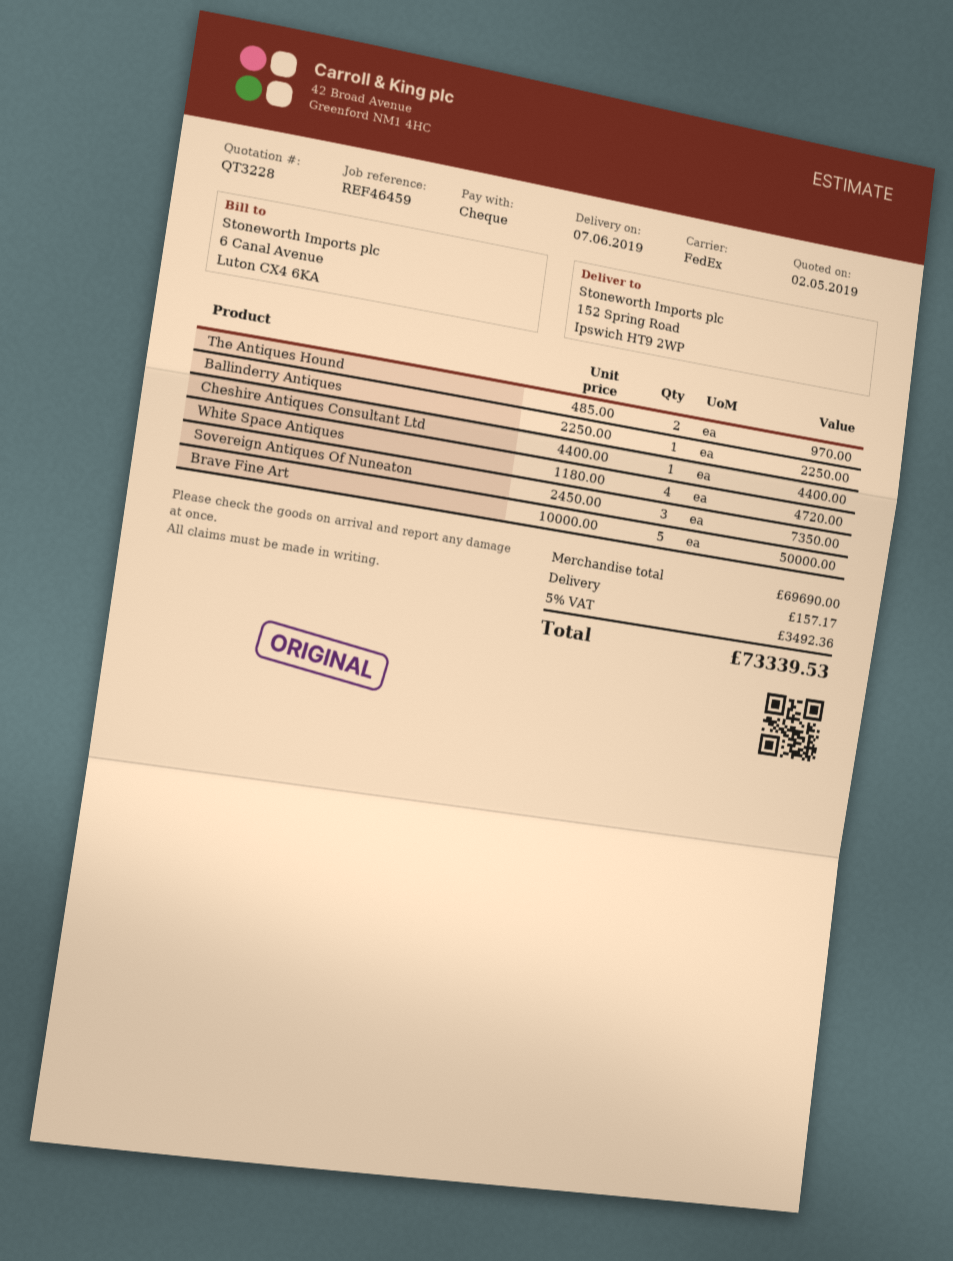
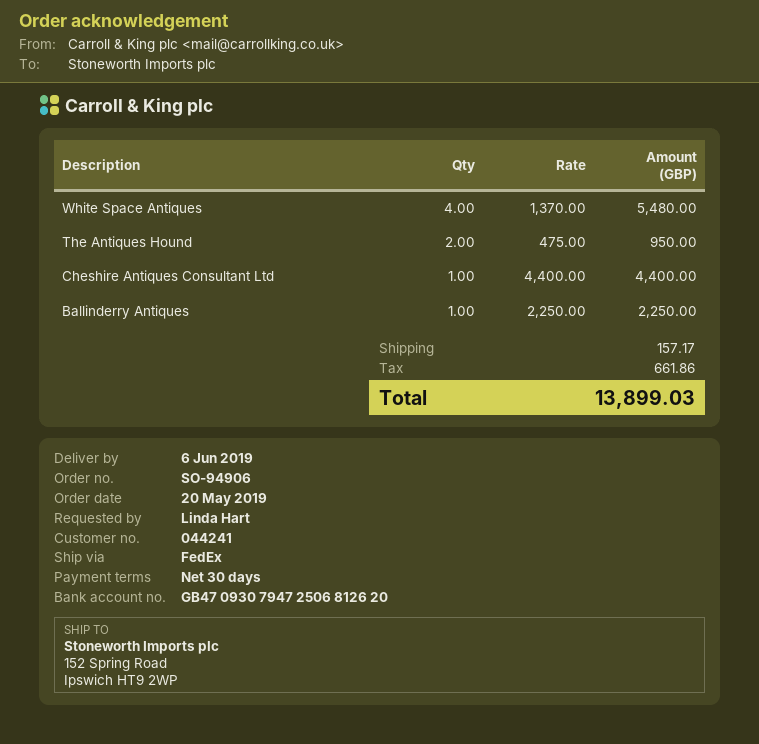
delivery date: 2019-06-07 -> 2019-06-06
The Antiques Hound: 2 x 485.00 = 970.00 -> 2 x 475.00 = 950.00
White Space Antiques: 4 x 1180.00 = 4720.00 -> 4 x 1370.00 = 5480.00
Sovereign Antiques Of Nuneaton: 3 x 2450.00 = 7350.00 -> none
Brave Fine Art: 5 x 10000.00 = 50000.00 -> none
tax: 3492.36 -> 661.86
total: 73339.53 -> 13899.03

